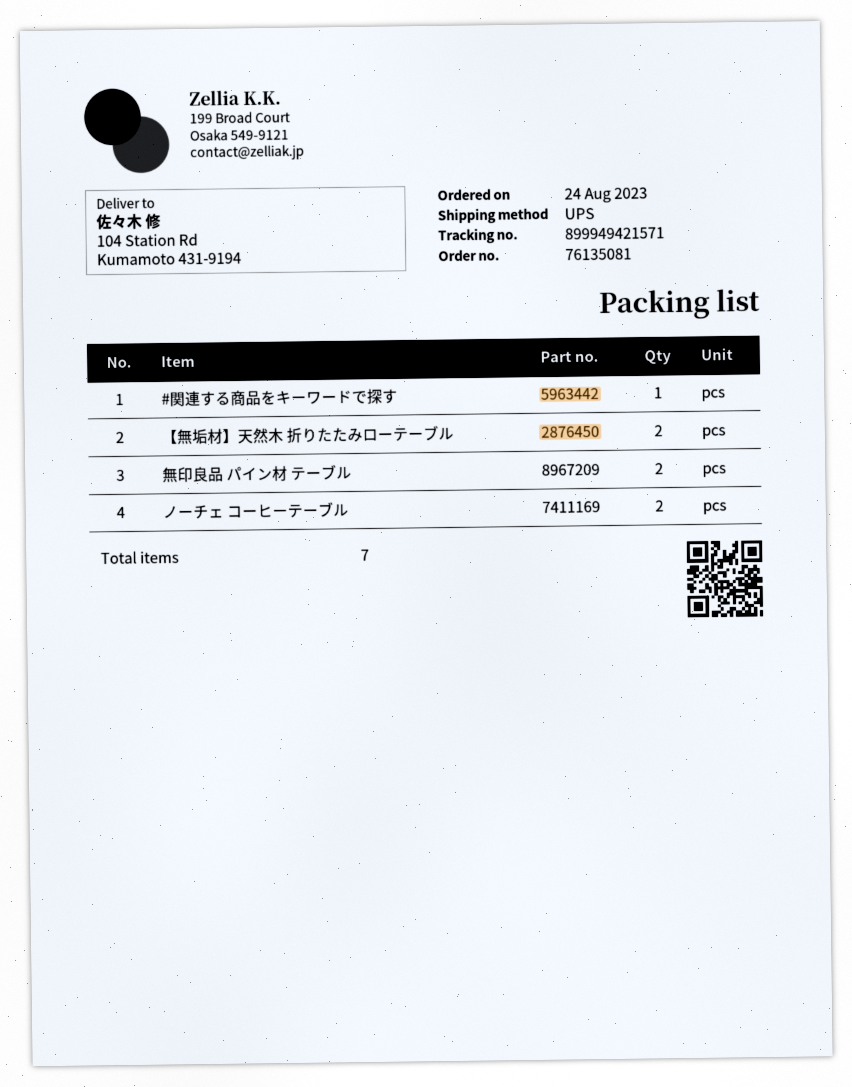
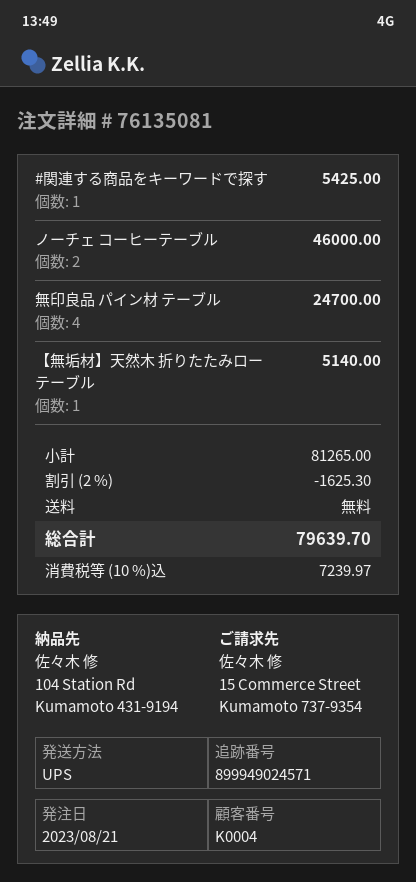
order date: 2023-08-24 -> 2023-08-21
tracking number: 899949421571 -> 899949024571
【無垢材】天然木 折りたたみローテーブル: 2 -> 1
無印良品 パイン材 テーブル: 2 -> 4

